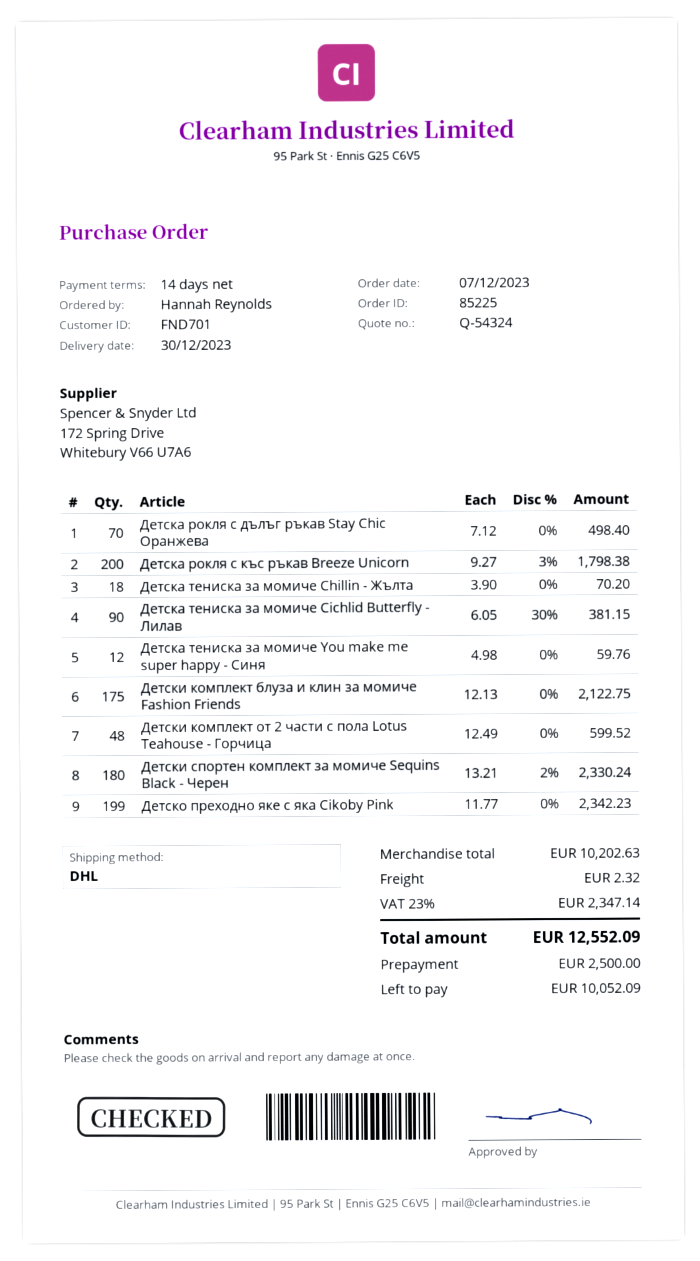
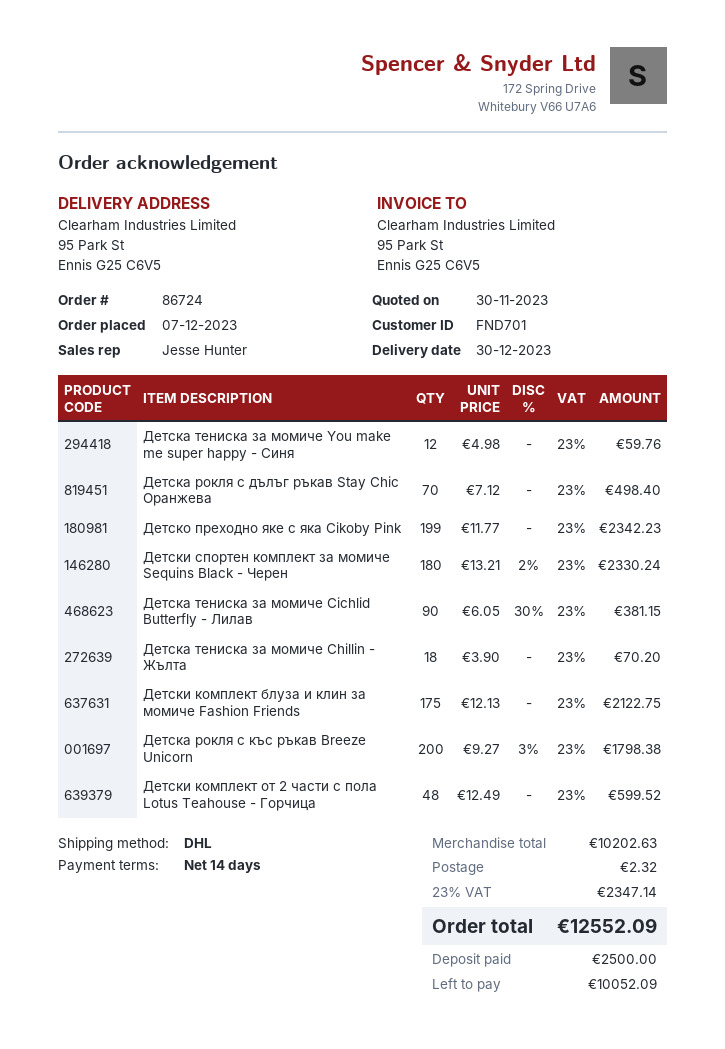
order number: 85225 -> 86724

